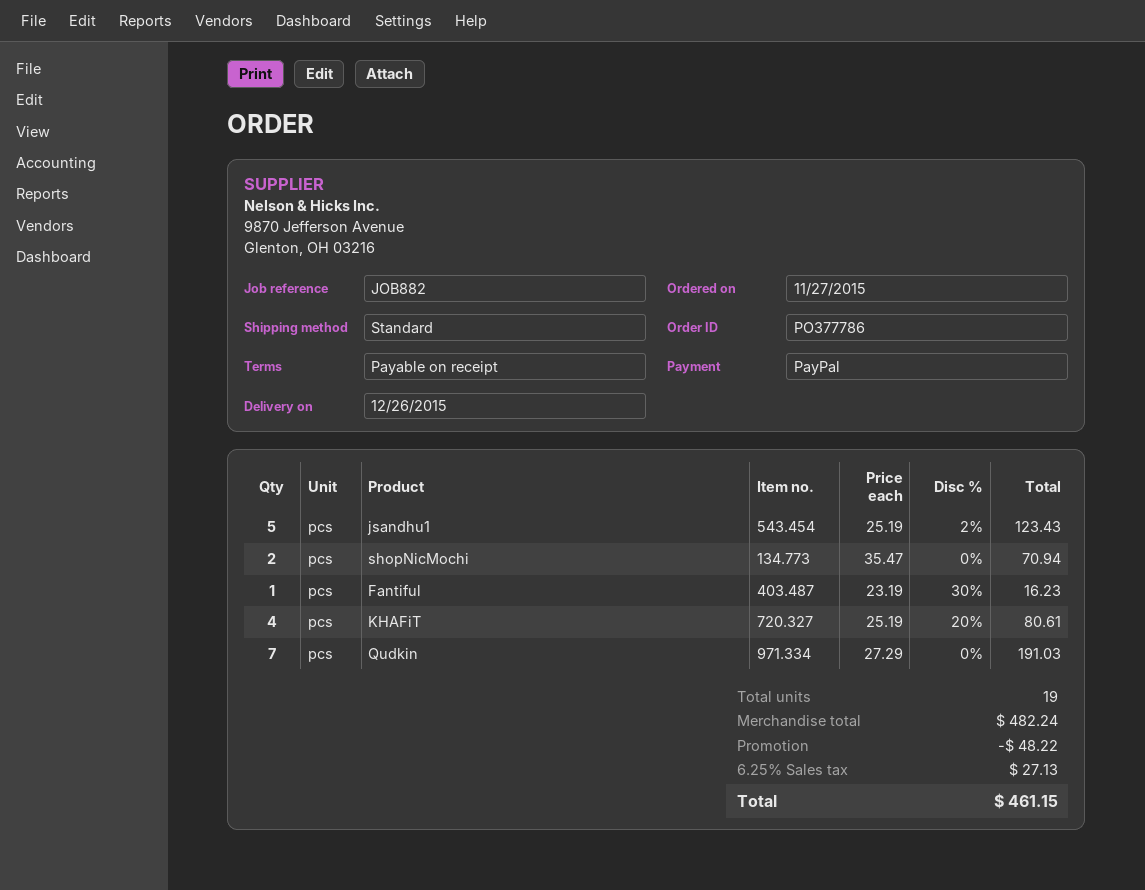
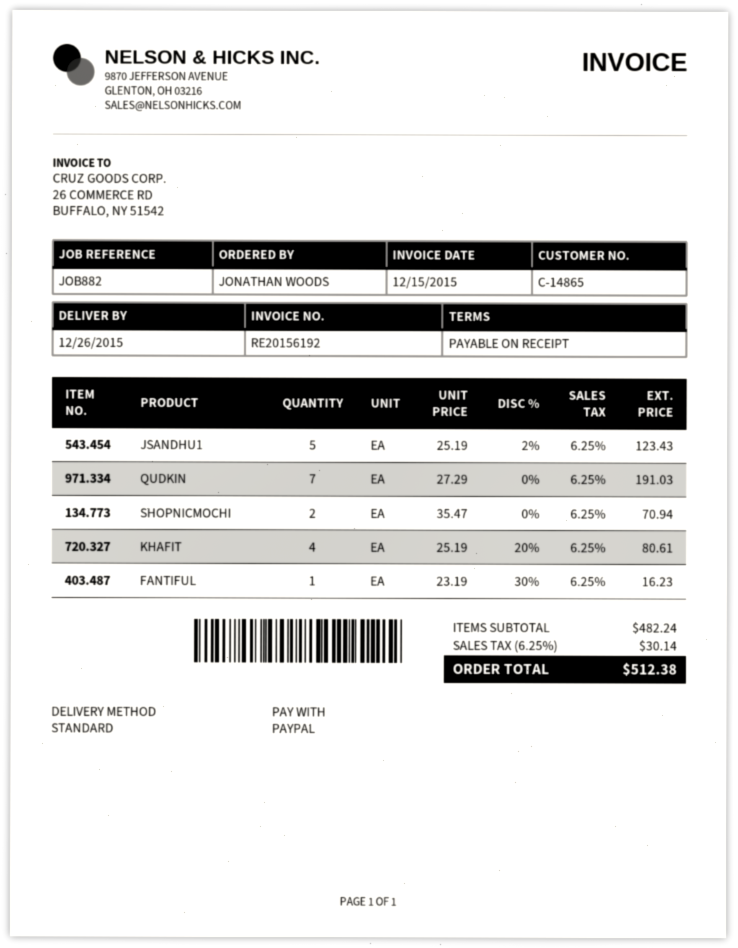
discount: 48.22 -> none
tax: 6.25% = 27.13 -> 6.25% = 30.14
total: 461.15 -> 512.38

